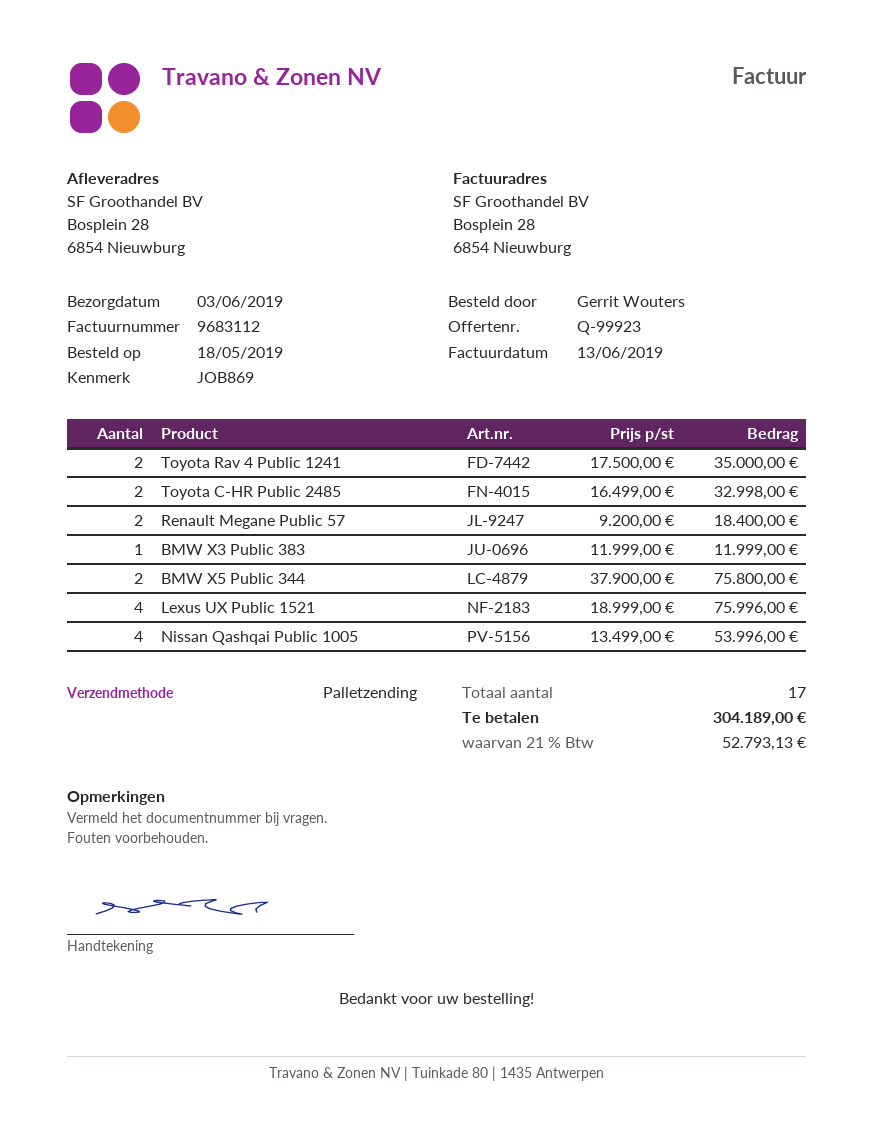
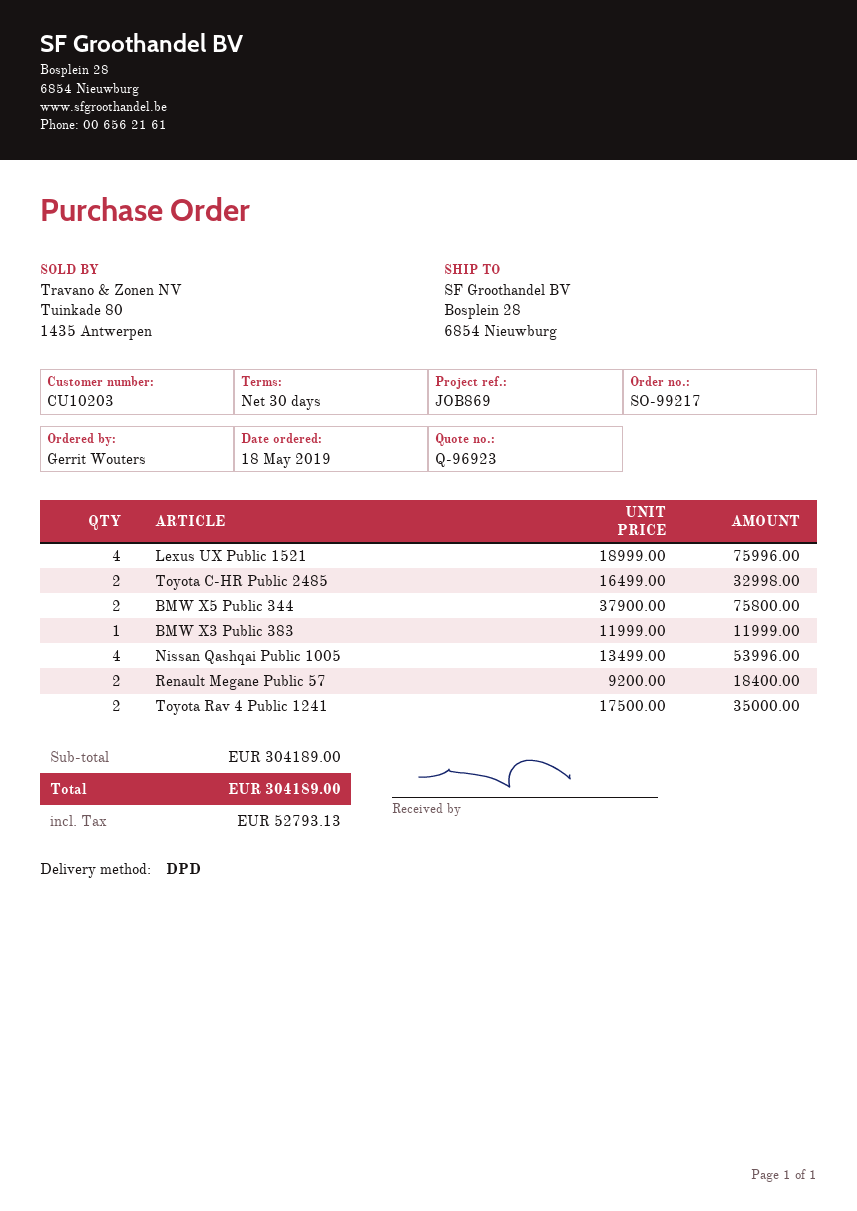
quote number: Q-99923 -> Q-96923
shipping method: pallet freight -> DPD

